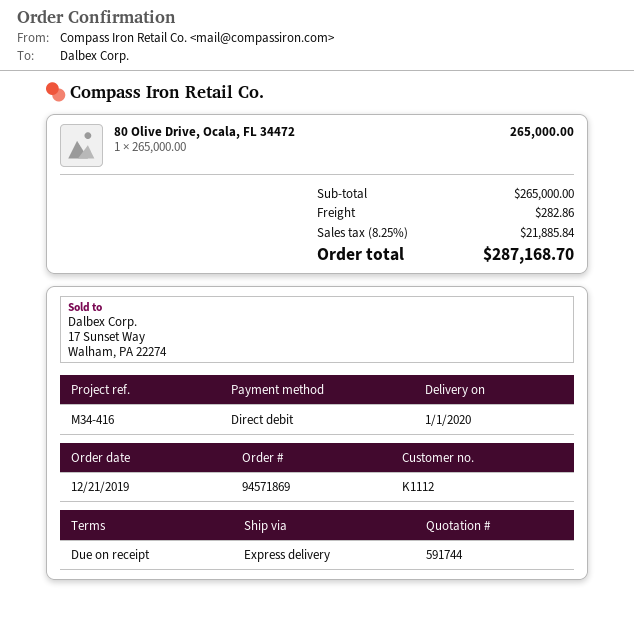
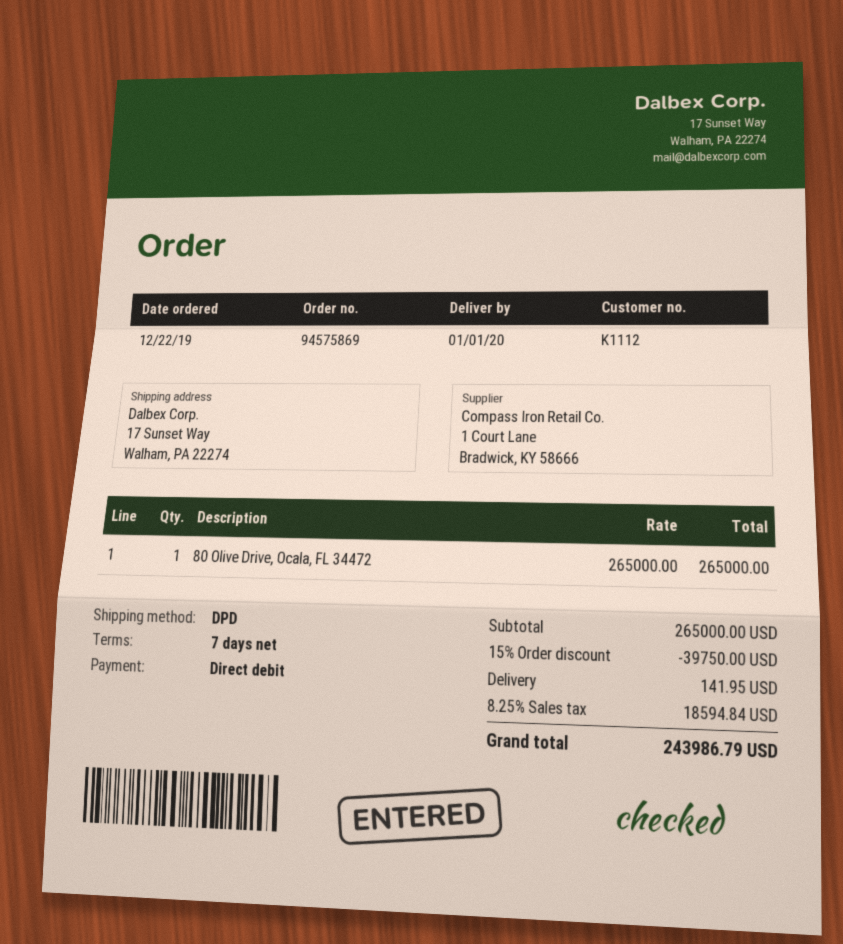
order number: 94571869 -> 94575869
order date: 2019-12-21 -> 2019-12-22
payment terms: on receipt -> 7 days
shipping method: express -> DPD
discount: none -> 15% = 39750.00
shipping: 282.86 -> 141.95
tax: 8.25% = 21885.84 -> 8.25% = 18594.84
total: 287168.70 -> 243986.79

